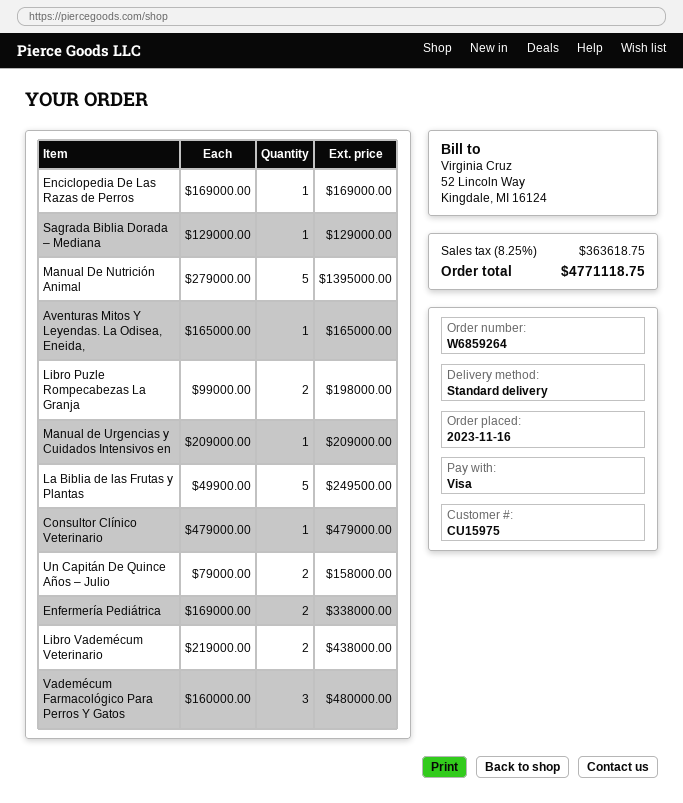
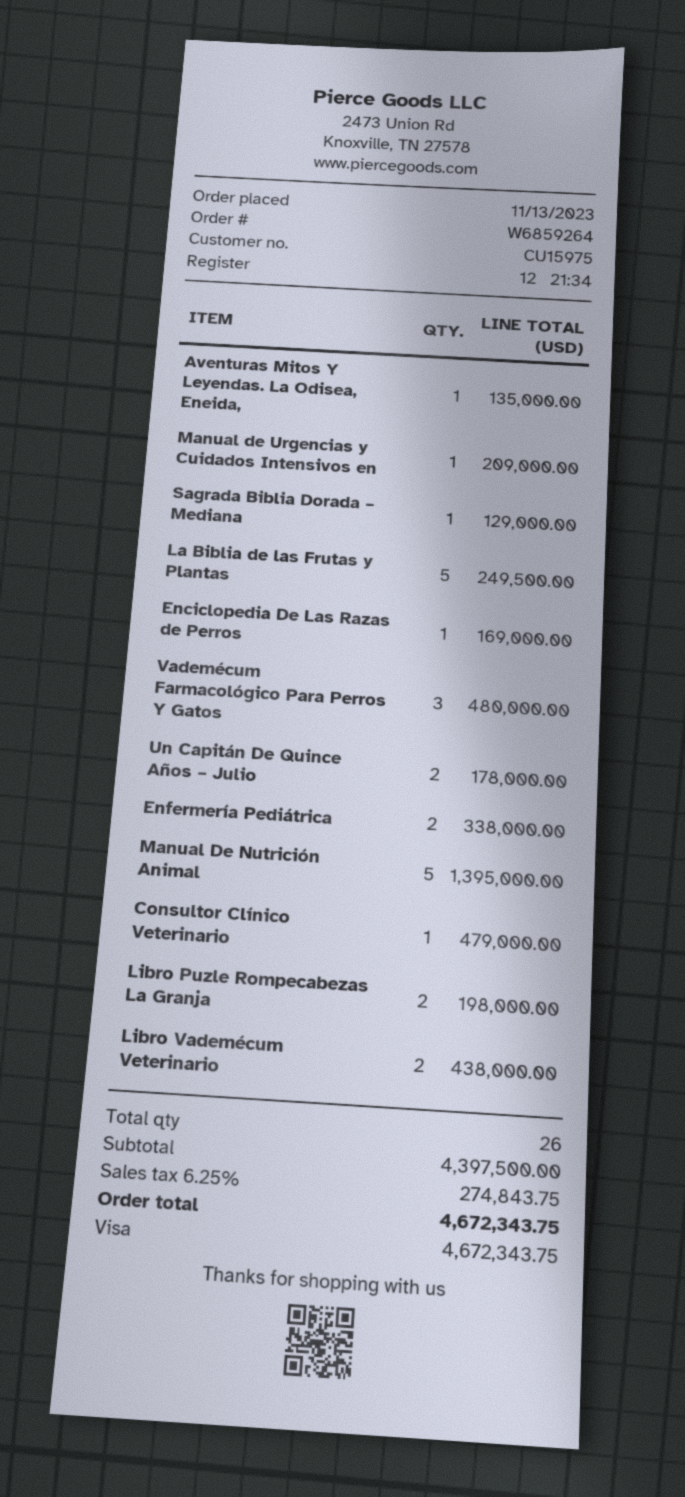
order date: 2023-11-16 -> 2023-11-13
Aventuras Mitos Y Leyendas. La Odisea, Eneida,: 1 for 165000.00 -> 1 for 135000.00
Un Capitán De Quince Años – Julio: 2 for 158000.00 -> 2 for 178000.00
tax: 8.25% = 363618.75 -> 6.25% = 274843.75
total: 4771118.75 -> 4672343.75

